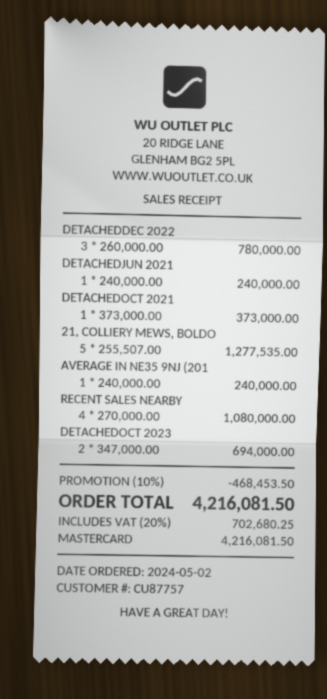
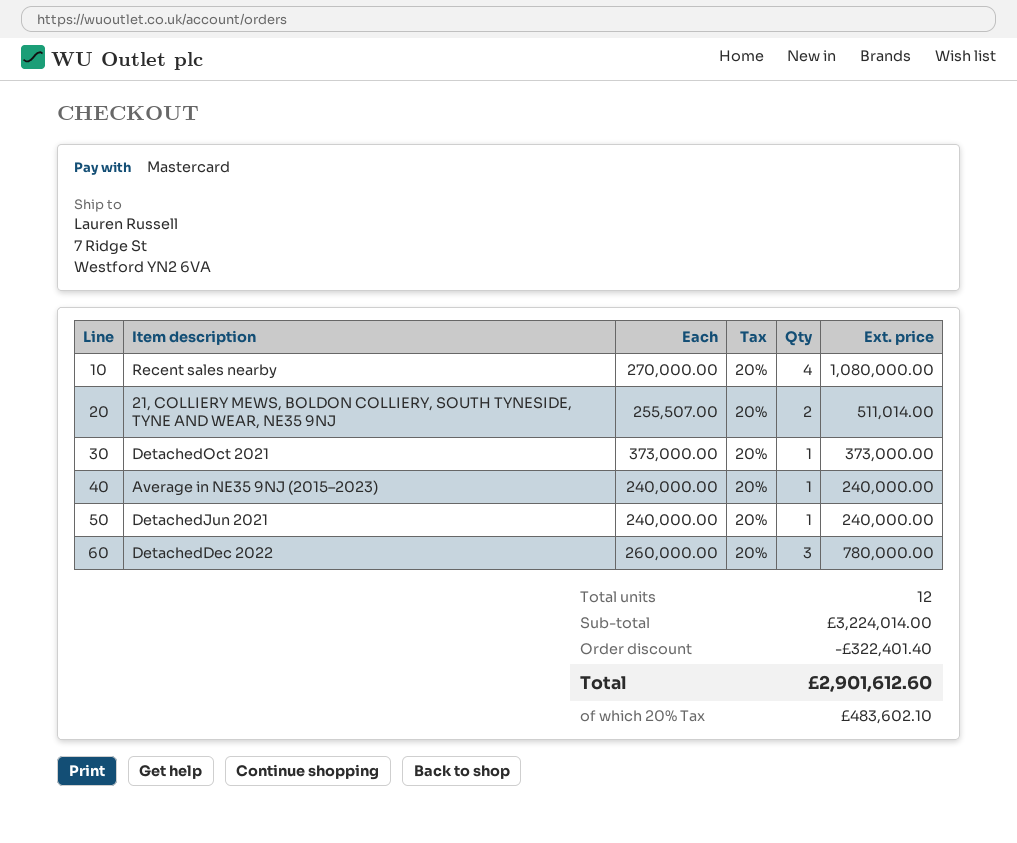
21, COLLIERY MEWS, BOLDO: 5 x 255507.00 = 1277535.00 -> 2 x 255507.00 = 511014.00
DETACHEDOCT 2023: 2 x 347000.00 = 694000.00 -> none
discount: 468453.50 -> 322401.40
tax: 20% = 702680.25 -> 20% = 483602.10
total: 4216081.50 -> 2901612.60

